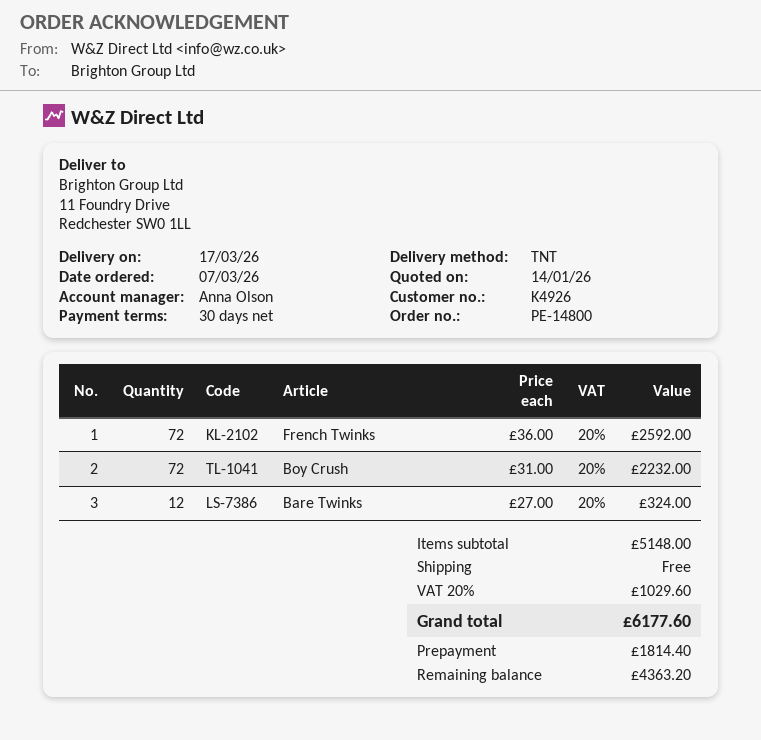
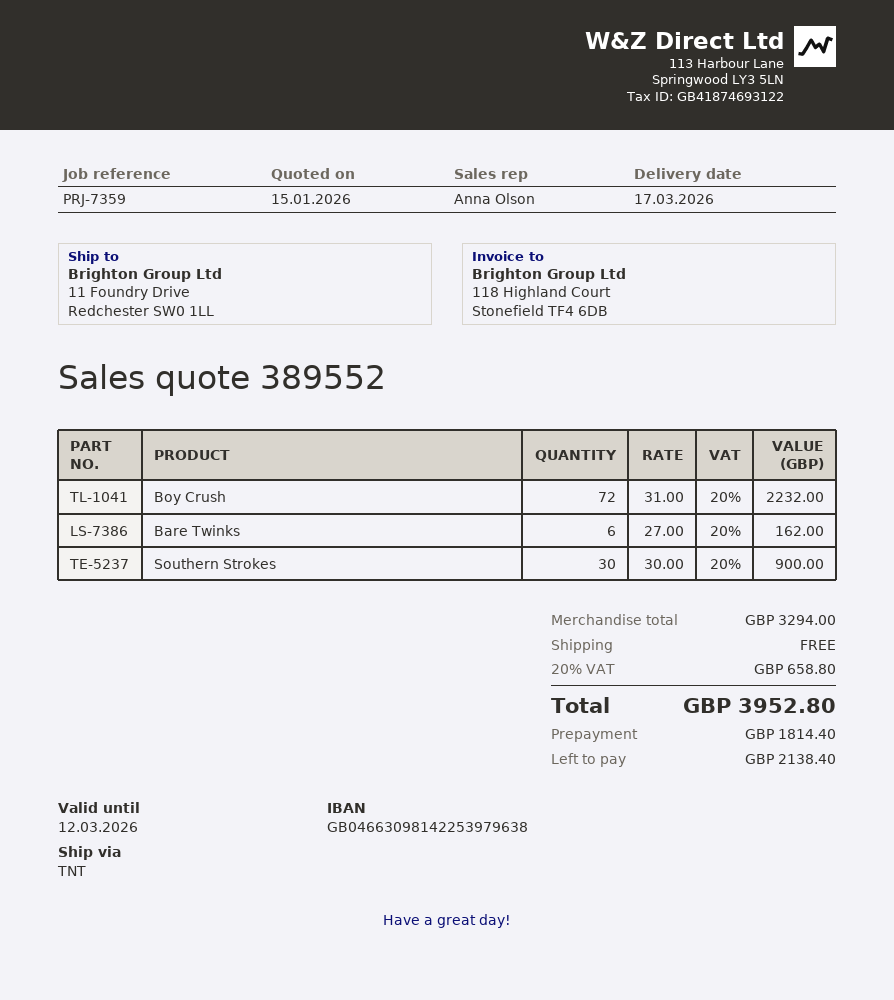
quote date: 2026-01-14 -> 2026-01-15
French Twinks: 72 x 36.00 = 2592.00 -> none
Bare Twinks: 12 x 27.00 = 324.00 -> 6 x 27.00 = 162.00
Southern Strokes: none -> 30 x 30.00 = 900.00
subtotal: 5148.00 -> 3294.00
tax: 20% = 1029.60 -> 20% = 658.80
total: 6177.60 -> 3952.80
balance: 4363.20 -> 2138.40

